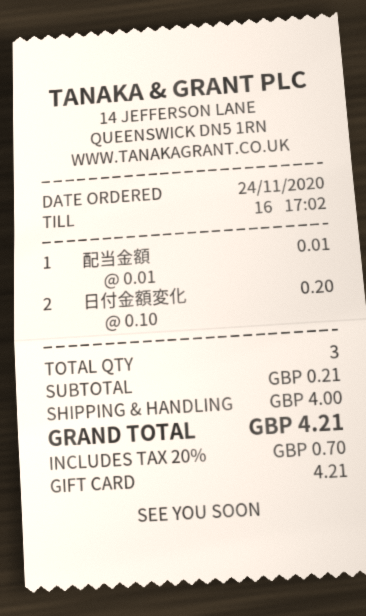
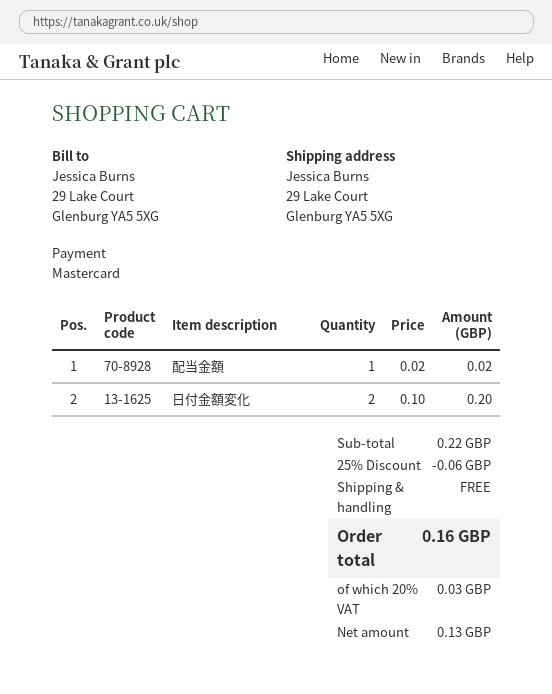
payment method: gift card -> Mastercard
配当金額: 1 x 0.01 = 0.01 -> 1 x 0.02 = 0.02
subtotal: 0.21 -> 0.22
discount: none -> 25% = 0.06
shipping: 4.00 -> 0.00
tax: 20% = 0.70 -> 20% = 0.03
total: 4.21 -> 0.16

